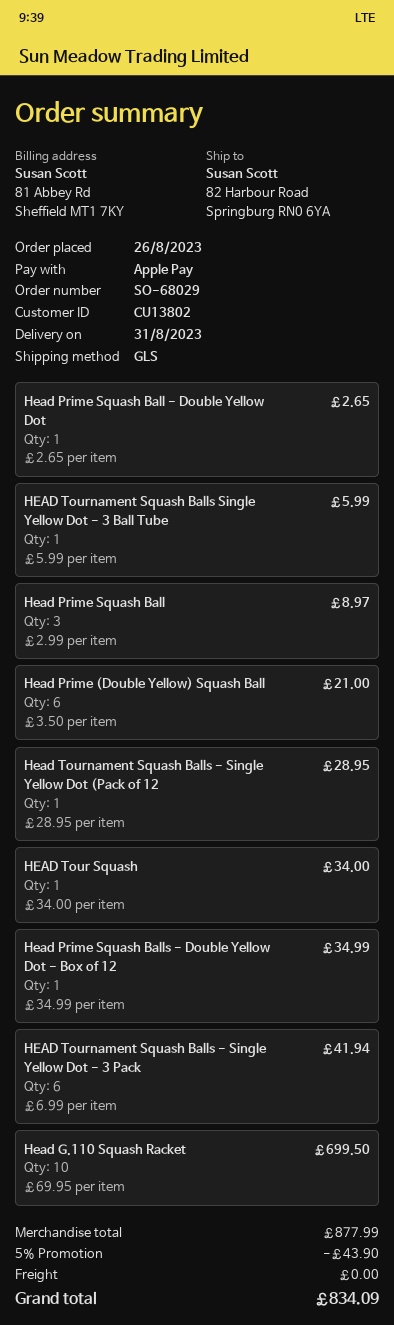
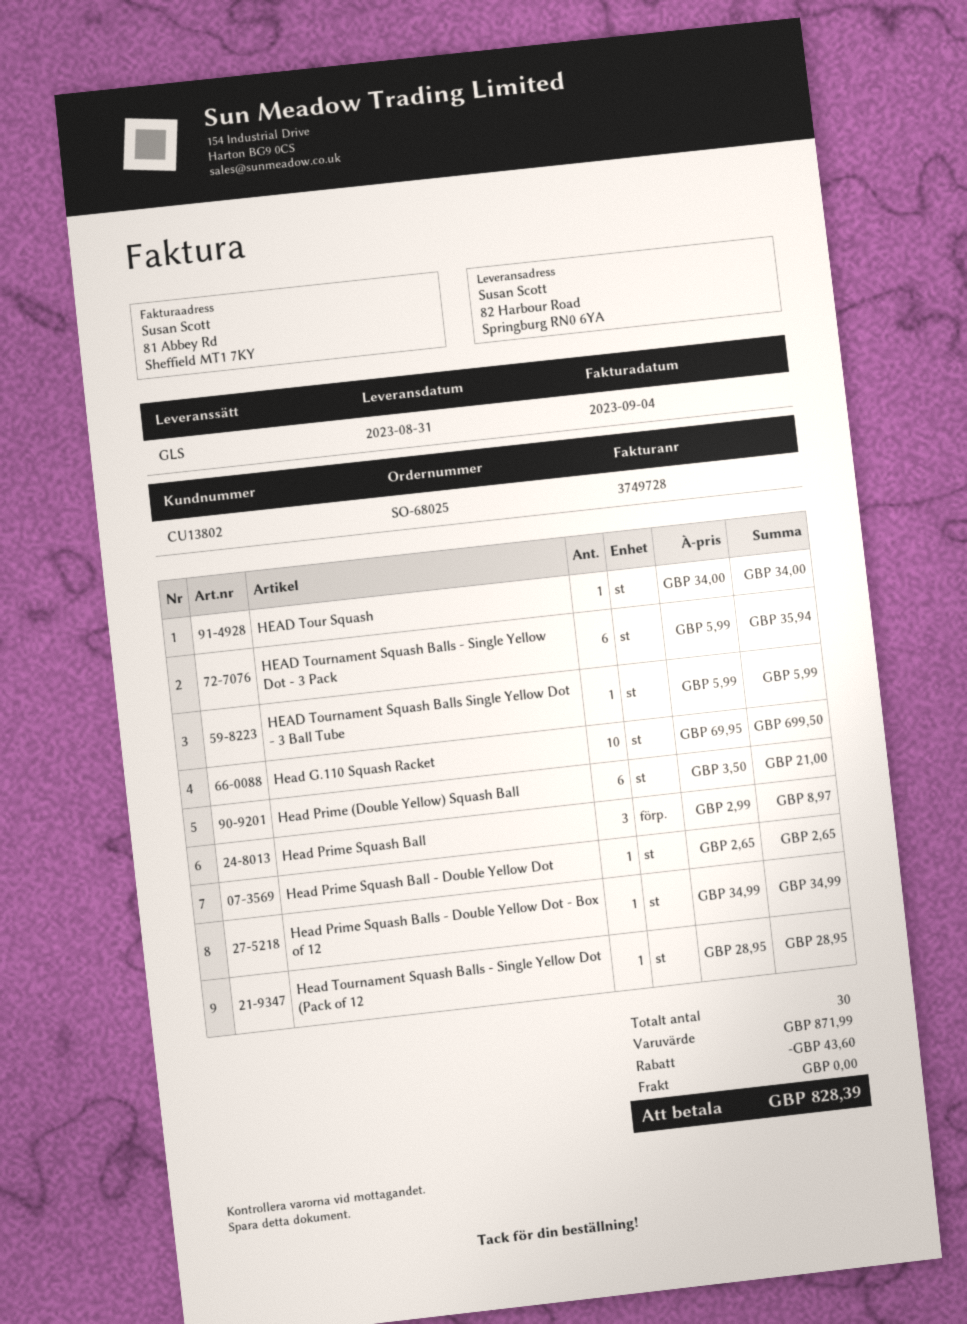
order number: SO-68029 -> SO-68025
HEAD Tournament Squash Balls - Single Yellow Dot - 3 Pack: 6 x 6.99 = 41.94 -> 6 x 5.99 = 35.94
subtotal: 877.99 -> 871.99
discount: 43.90 -> 43.60
total: 834.09 -> 828.39

